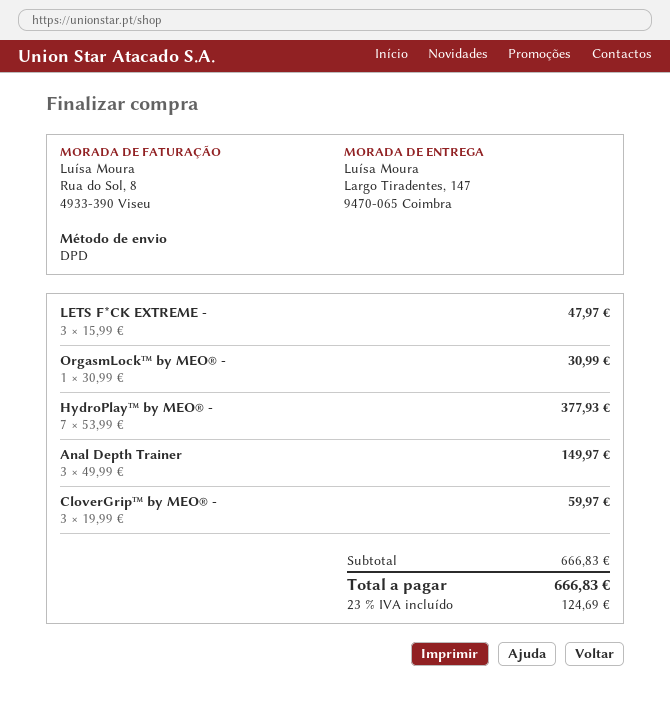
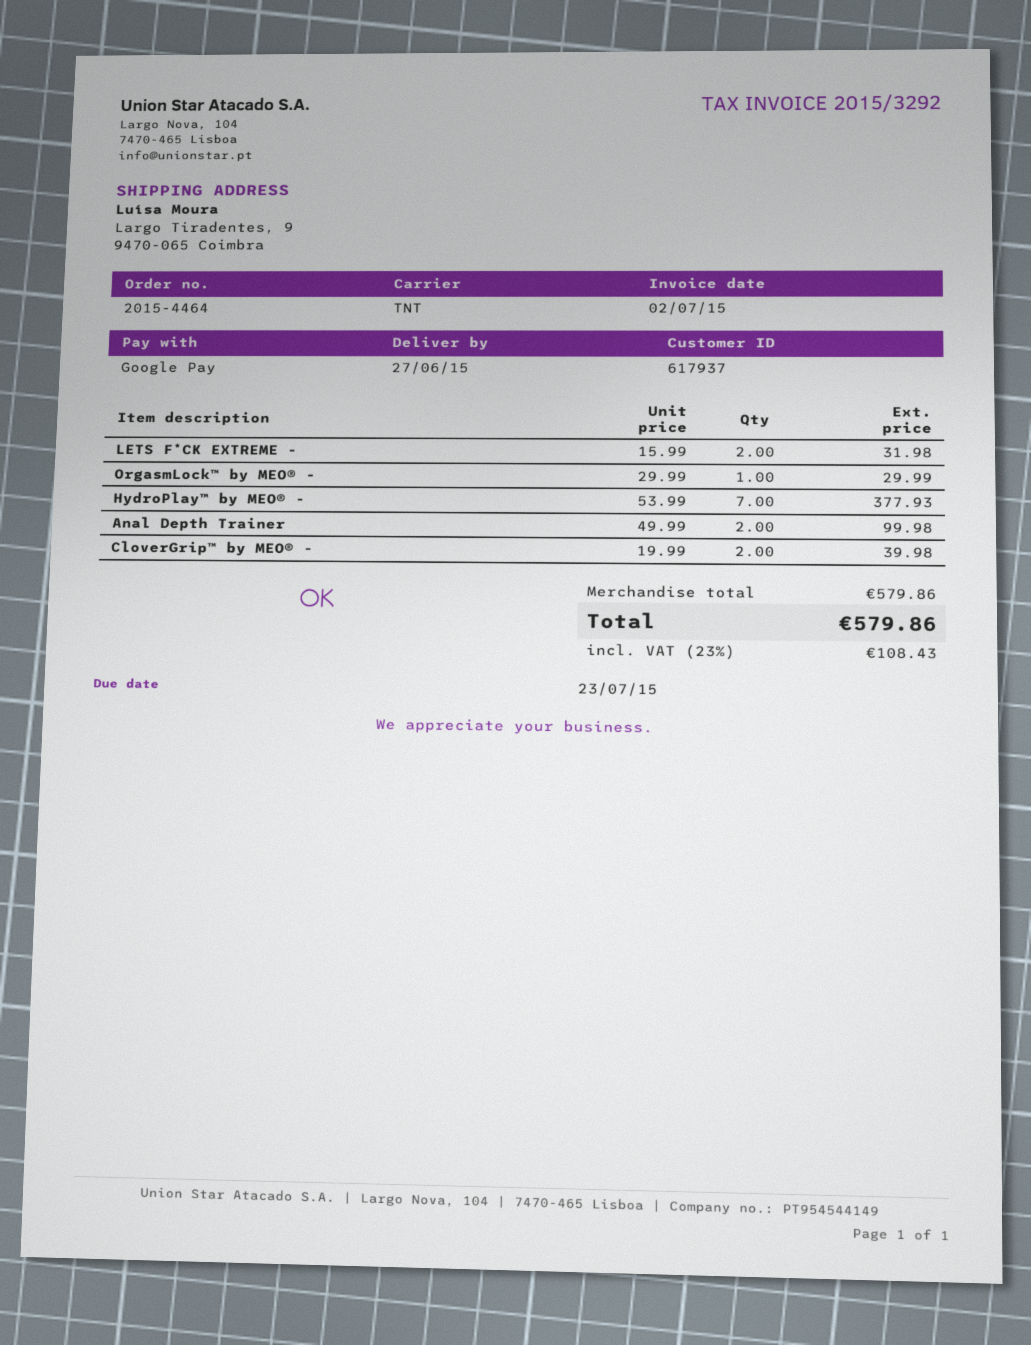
shipping method: DPD -> TNT
ship to: Largo Tiradentes, 147, 9470-065 Coimbra -> Largo Tiradentes, 9, 9470-065 Coimbra
LETS F*CK EXTREME -: 3 x 15.99 = 47.97 -> 2 x 15.99 = 31.98
OrgasmLock™ by MEO® -: 1 x 30.99 = 30.99 -> 1 x 29.99 = 29.99
Anal Depth Trainer: 3 x 49.99 = 149.97 -> 2 x 49.99 = 99.98
CloverGrip™ by MEO® -: 3 x 19.99 = 59.97 -> 2 x 19.99 = 39.98
subtotal: 666.83 -> 579.86
tax: 23% = 124.69 -> 23% = 108.43
total: 666.83 -> 579.86

